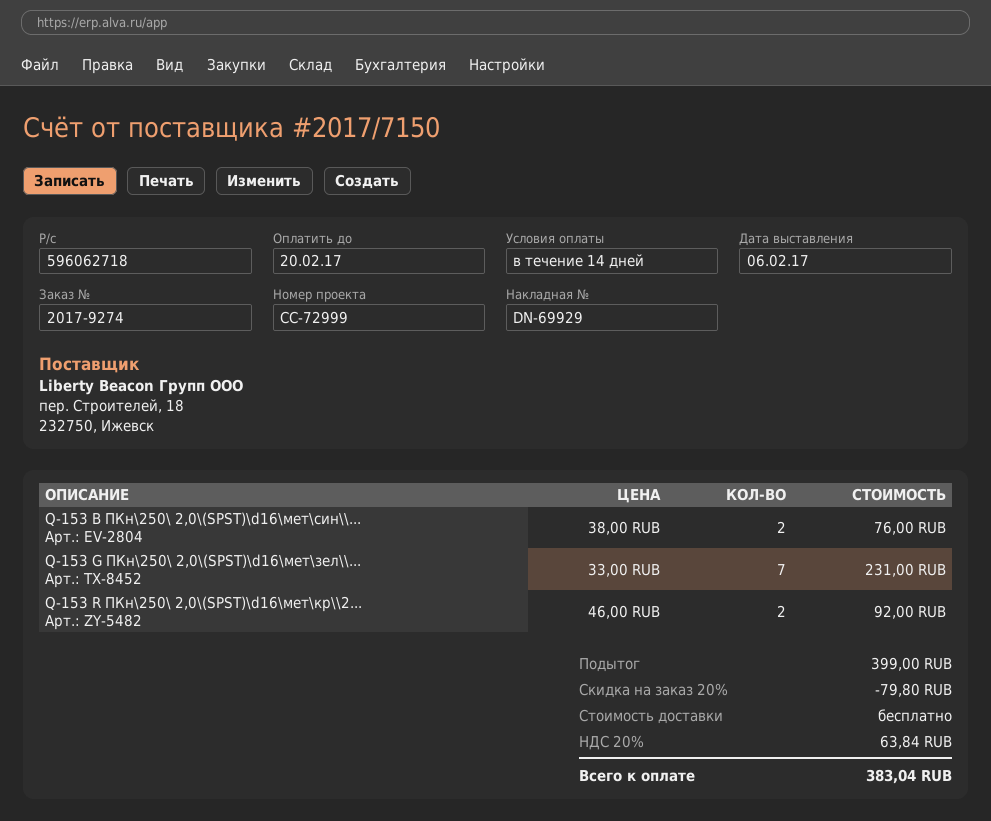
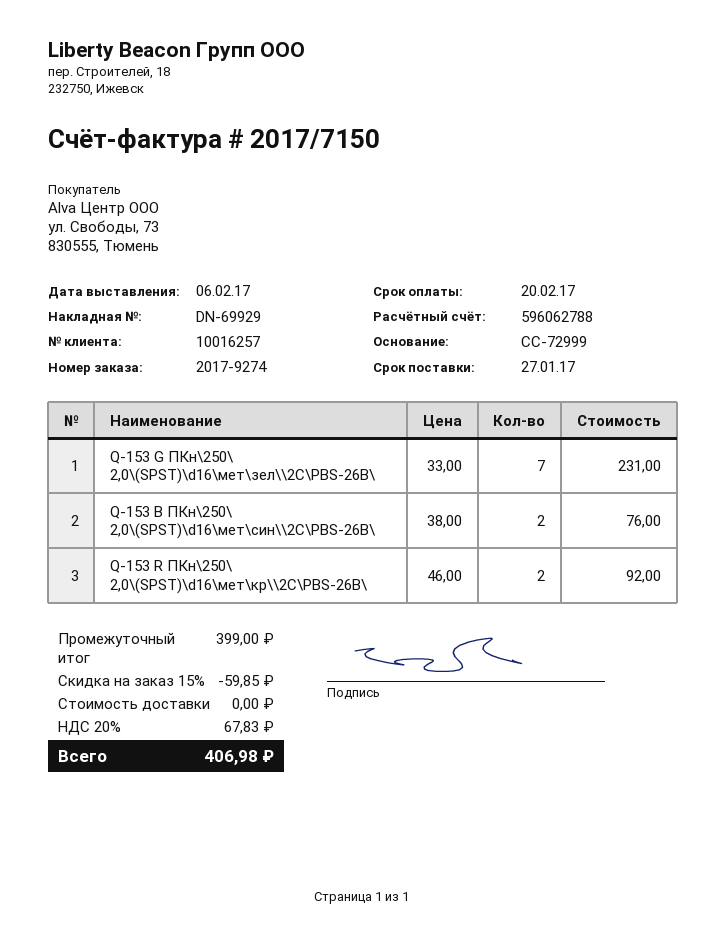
bank account: 596062718 -> 596062788
discount: 20% = 79.80 -> 15% = 59.85
tax: 20% = 63.84 -> 20% = 67.83
total: 383.04 -> 406.98

